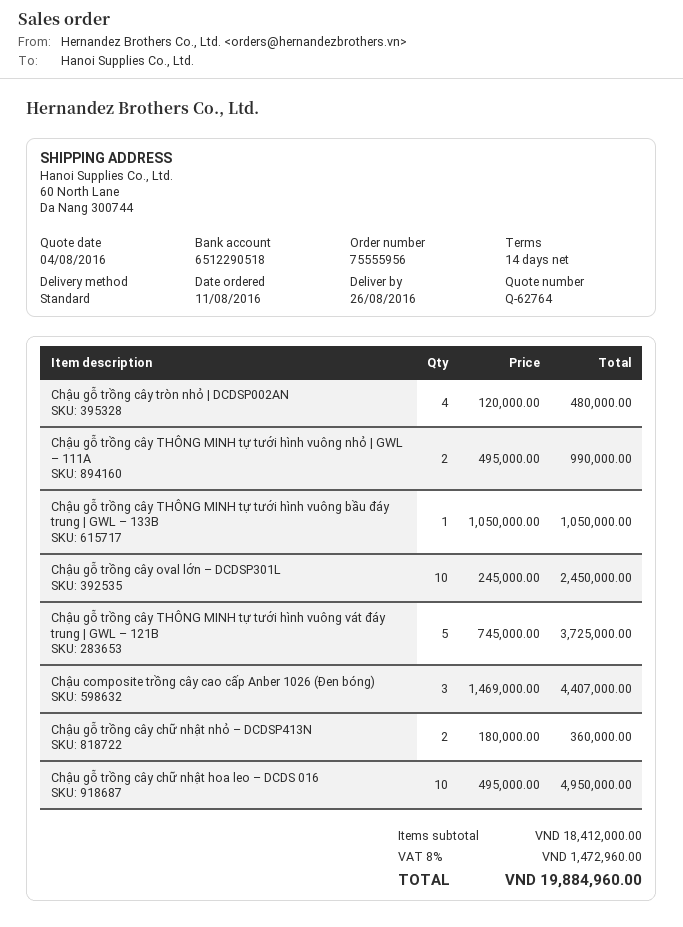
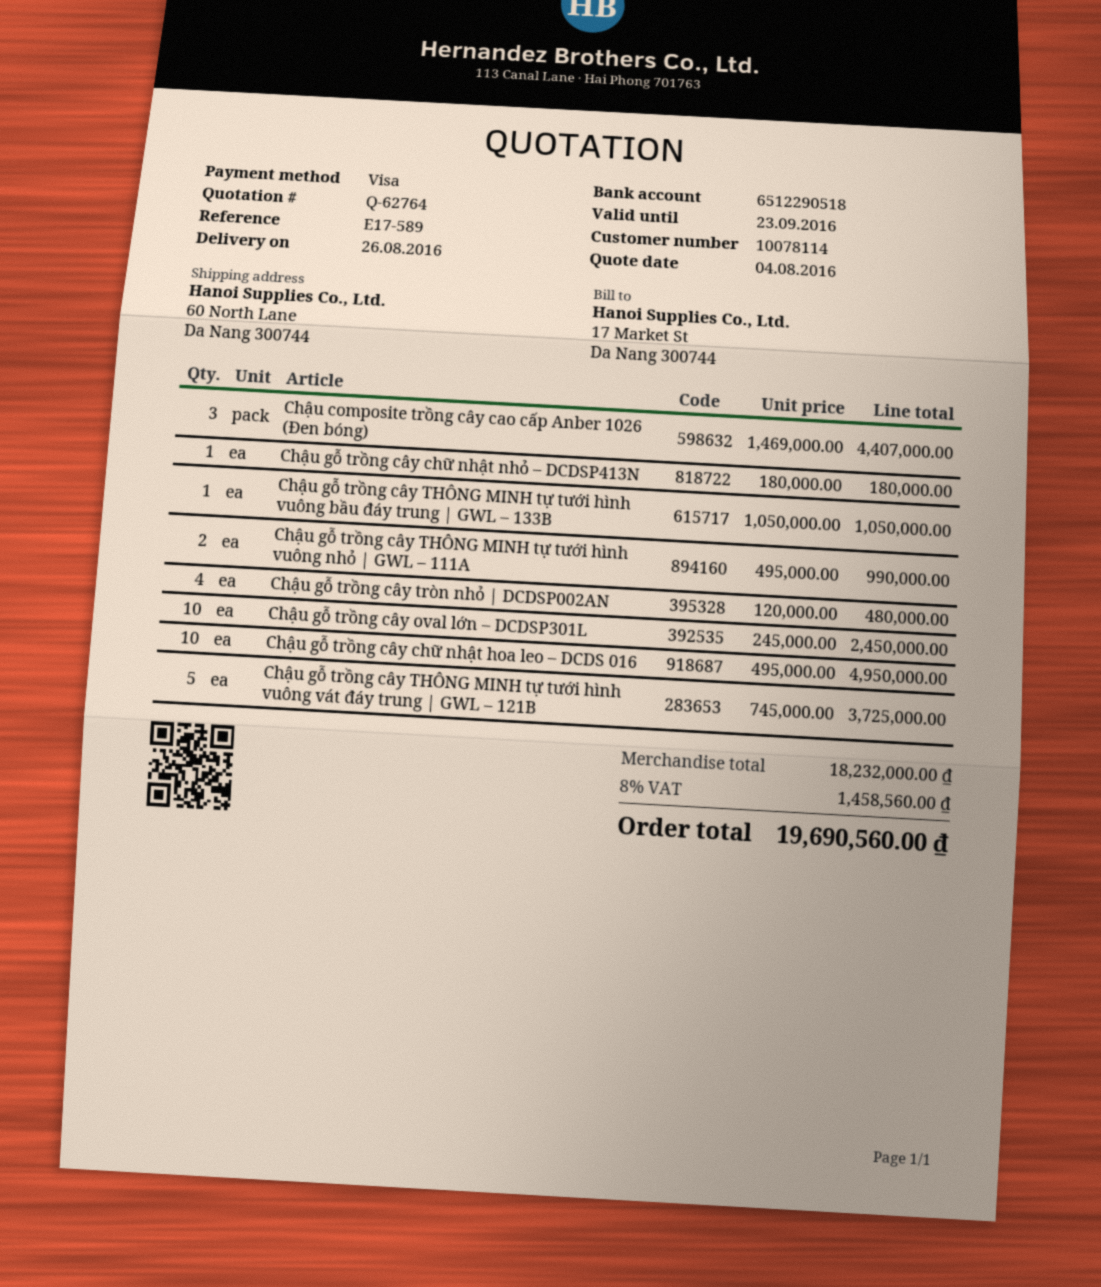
Chậu gỗ trồng cây chữ nhật nhỏ – DCDSP413N: 2 x 180000.00 = 360000.00 -> 1 x 180000.00 = 180000.00
subtotal: 18412000.00 -> 18232000.00
tax: 8% = 1472960.00 -> 8% = 1458560.00
total: 19884960.00 -> 19690560.00

